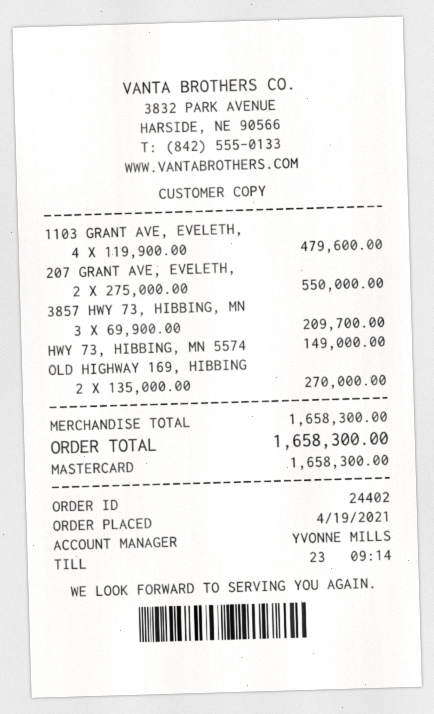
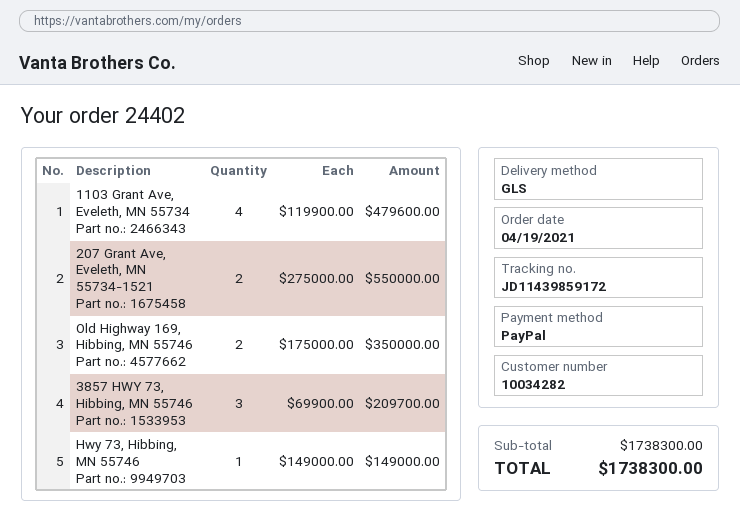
payment method: Mastercard -> PayPal
OLD HIGHWAY 169, HIBBING: 2 x 135000.00 = 270000.00 -> 2 x 175000.00 = 350000.00
subtotal: 1658300.00 -> 1738300.00
total: 1658300.00 -> 1738300.00

